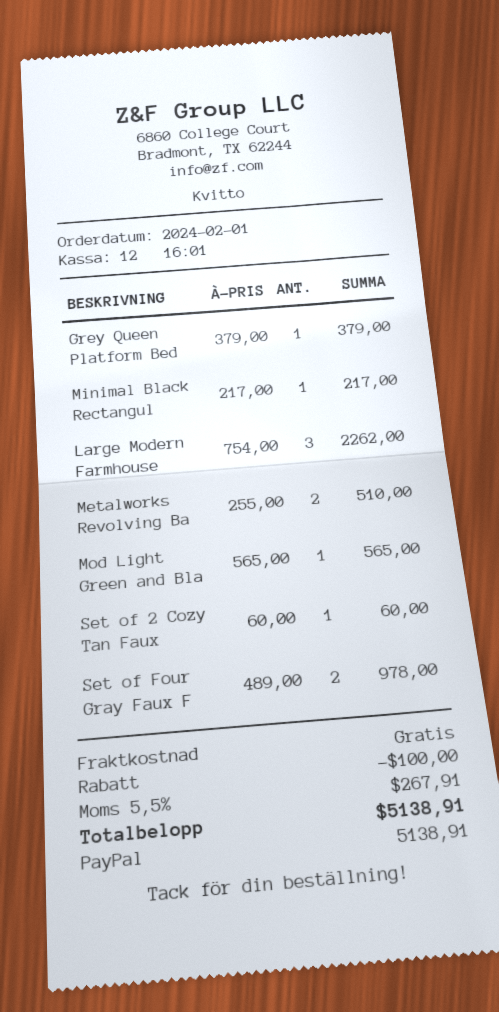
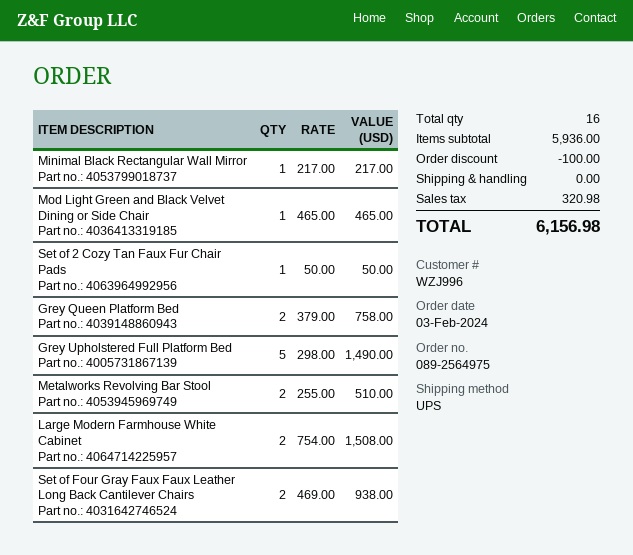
order date: 2024-02-01 -> 2024-02-03
Grey Queen Platform Bed: 1 x 379.00 = 379.00 -> 2 x 379.00 = 758.00
Large Modern Farmhouse: 3 x 754.00 = 2262.00 -> 2 x 754.00 = 1508.00
Mod Light Green and Bla: 1 x 565.00 = 565.00 -> 1 x 465.00 = 465.00
Set of 2 Cozy Tan Faux: 1 x 60.00 = 60.00 -> 1 x 50.00 = 50.00
Set of Four Gray Faux F: 2 x 489.00 = 978.00 -> 2 x 469.00 = 938.00
Grey Upholstered Full Platform Bed: none -> 5 x 298.00 = 1490.00
tax: 267.91 -> 320.98
total: 5138.91 -> 6156.98

